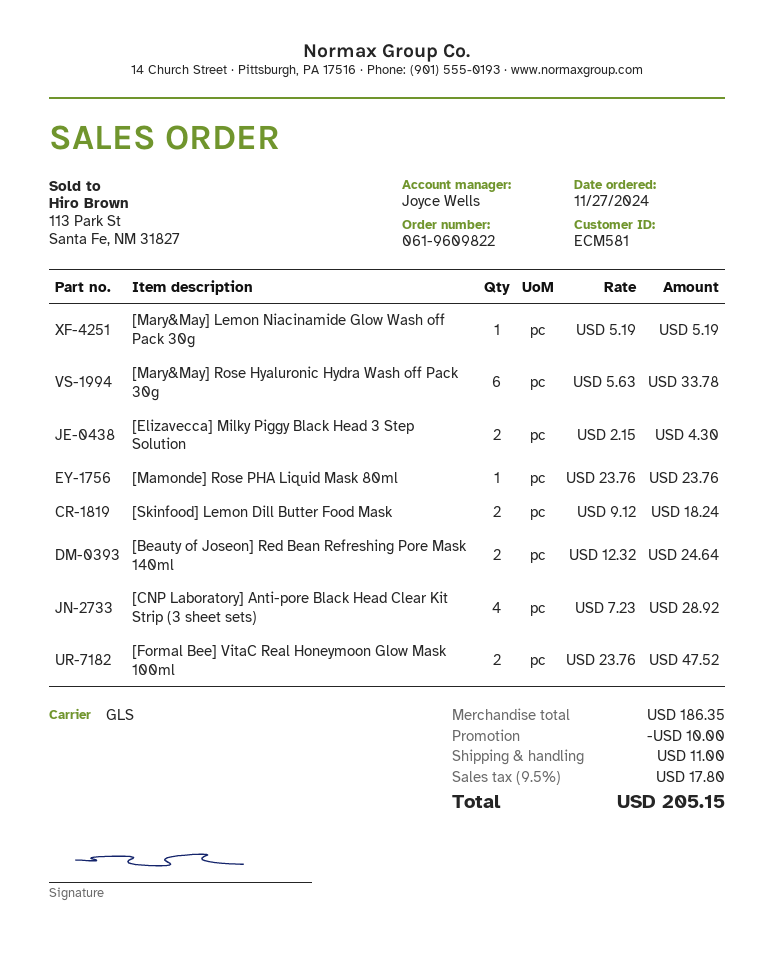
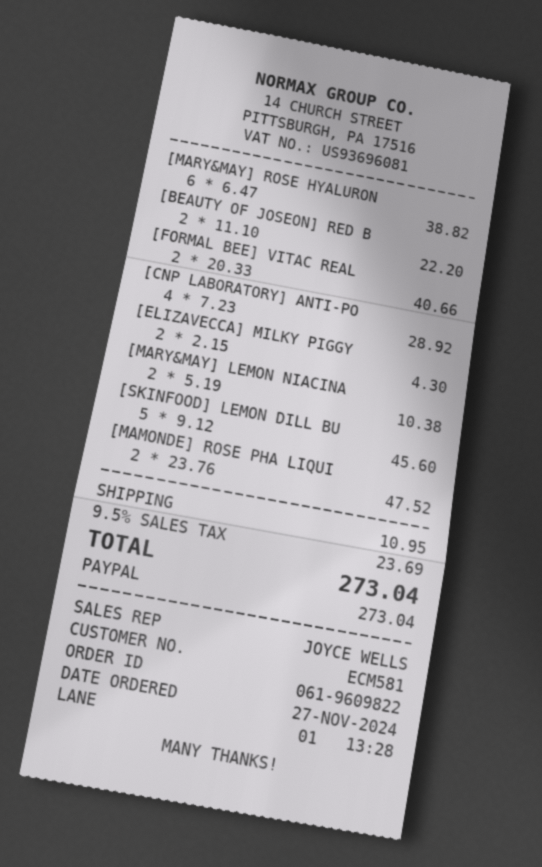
[Mary&May] Lemon Niacinamide Glow Wash off Pack 30g: 1 x 5.19 = 5.19 -> 2 x 5.19 = 10.38
[Mary&May] Rose Hyaluronic Hydra Wash off Pack 30g: 6 x 5.63 = 33.78 -> 6 x 6.47 = 38.82
[Mamonde] Rose PHA Liquid Mask 80ml: 1 x 23.76 = 23.76 -> 2 x 23.76 = 47.52
[Skinfood] Lemon Dill Butter Food Mask: 2 x 9.12 = 18.24 -> 5 x 9.12 = 45.60
[Beauty of Joseon] Red Bean Refreshing Pore Mask 140ml: 2 x 12.32 = 24.64 -> 2 x 11.10 = 22.20
[Formal Bee] VitaC Real Honeymoon Glow Mask 100ml: 2 x 23.76 = 47.52 -> 2 x 20.33 = 40.66
discount: 10.00 -> none
shipping: 11.00 -> 10.95
tax: 9.5% = 17.80 -> 9.5% = 23.69
total: 205.15 -> 273.04

